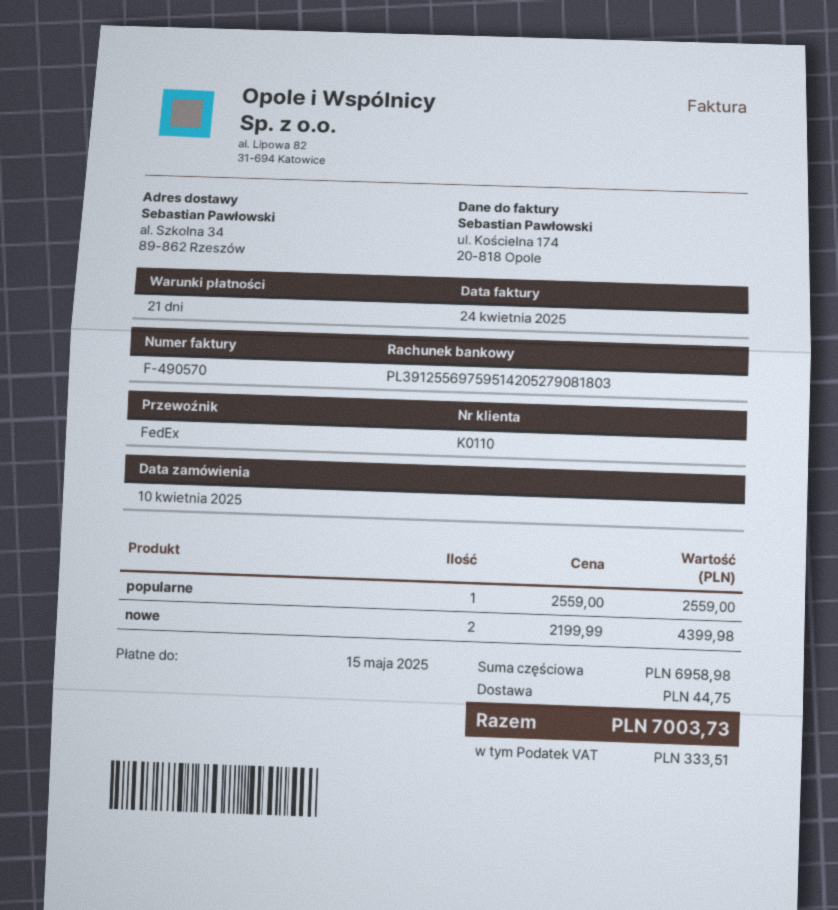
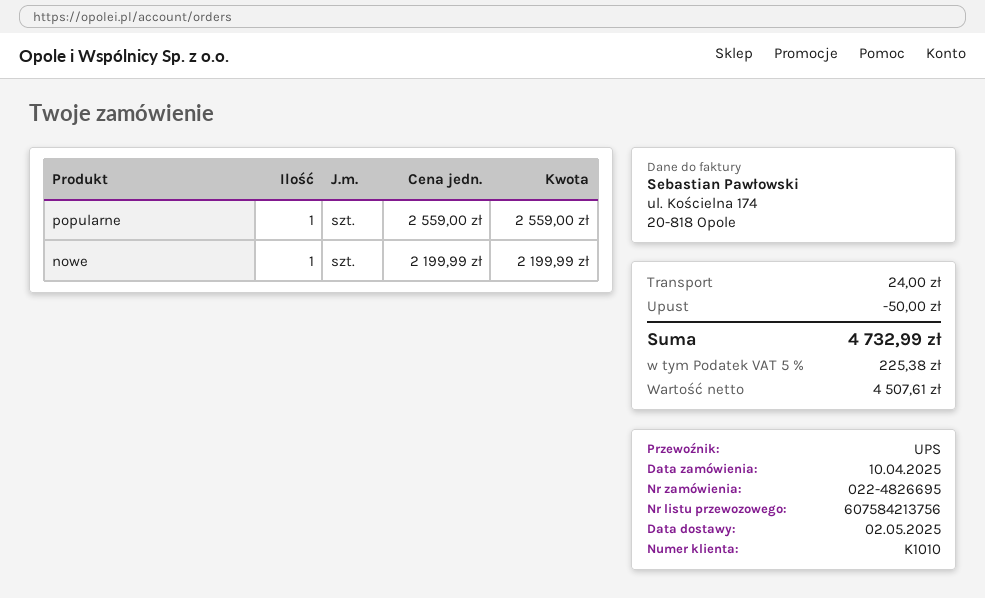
customer number: K0110 -> K1010
shipping method: FedEx -> UPS
nowe: 2 x 2199.99 = 4399.98 -> 1 x 2199.99 = 2199.99
discount: none -> 50.00
shipping: 44.75 -> 24.00
tax: 333.51 -> 225.38
total: 7003.73 -> 4732.99

